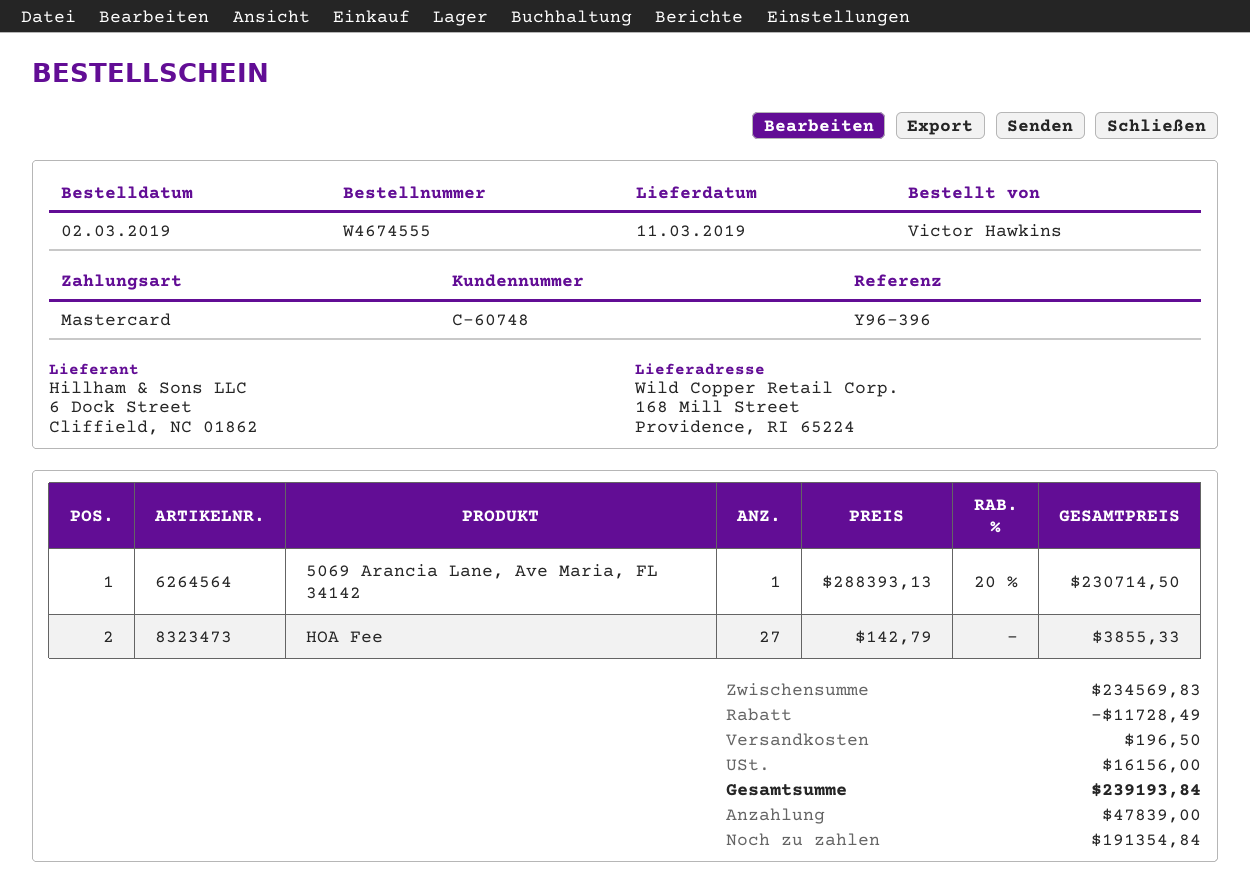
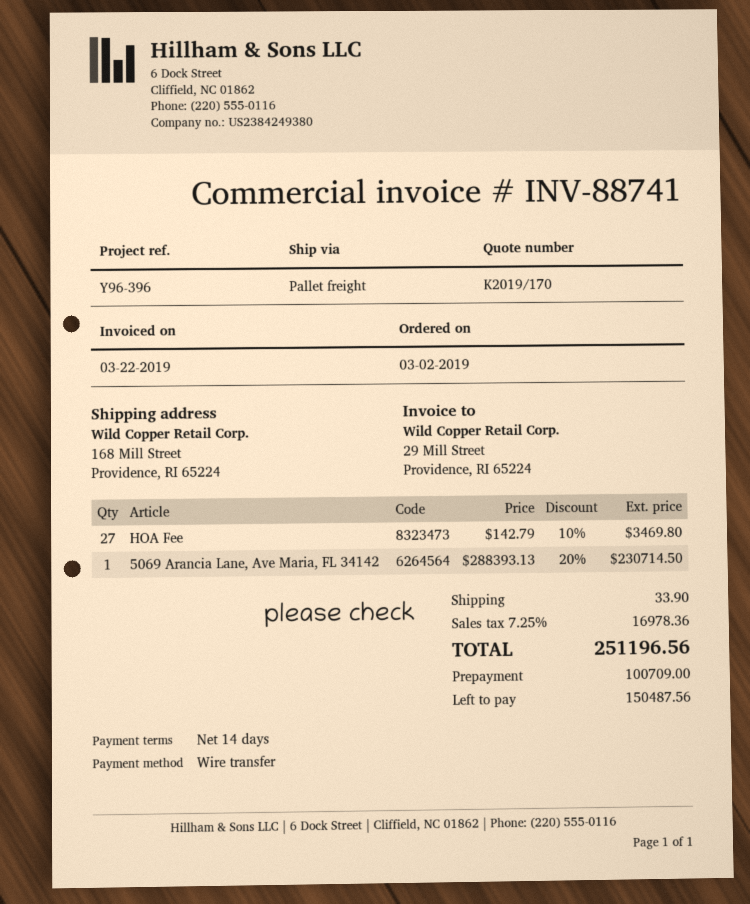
payment method: Mastercard -> bank transfer
HOA Fee: 27 x 142.79 = 3855.33 -> 27 x 142.79 - 10% = 3469.80
discount: 11728.49 -> none
shipping: 196.50 -> 33.90
tax: 16156.00 -> 16978.36
total: 239193.84 -> 251196.56
deposit: 47839.00 -> 100709.00
balance: 191354.84 -> 150487.56

